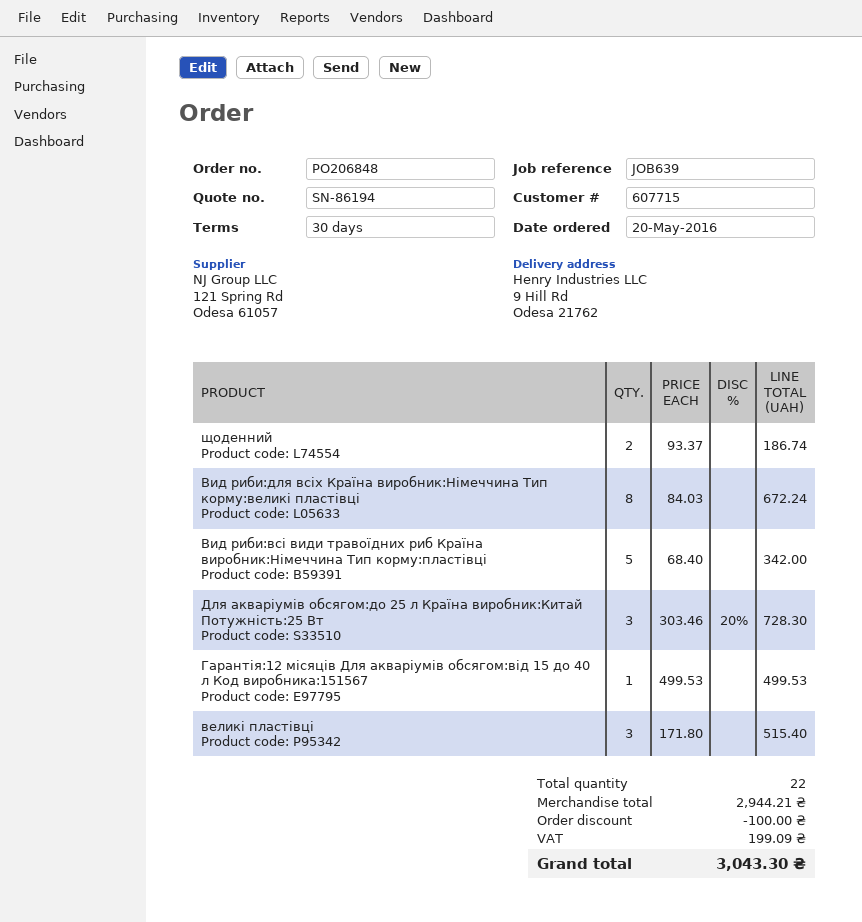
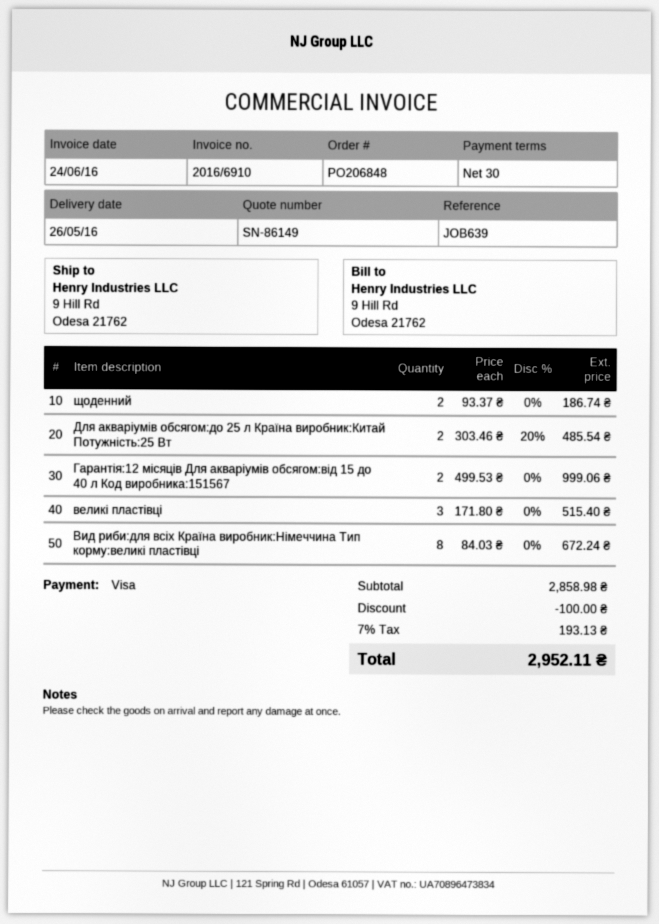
quote number: SN-86194 -> SN-86149
Вид риби:всі види травоїдних риб Країна виробник:Німеччина Тип корму:пластівці: 5 x 68.40 = 342.00 -> none
Для акваріумів обсягом:до 25 л Країна виробник:Китай Потужність:25 Вт: 3 x 303.46 - 20% = 728.30 -> 2 x 303.46 - 20% = 485.54
Гарантія:12 місяців Для акваріумів обсягом:від 15 до 40 л Код виробника:151567: 1 x 499.53 = 499.53 -> 2 x 499.53 = 999.06
subtotal: 2944.21 -> 2858.98
tax: 199.09 -> 193.13
total: 3043.30 -> 2952.11

